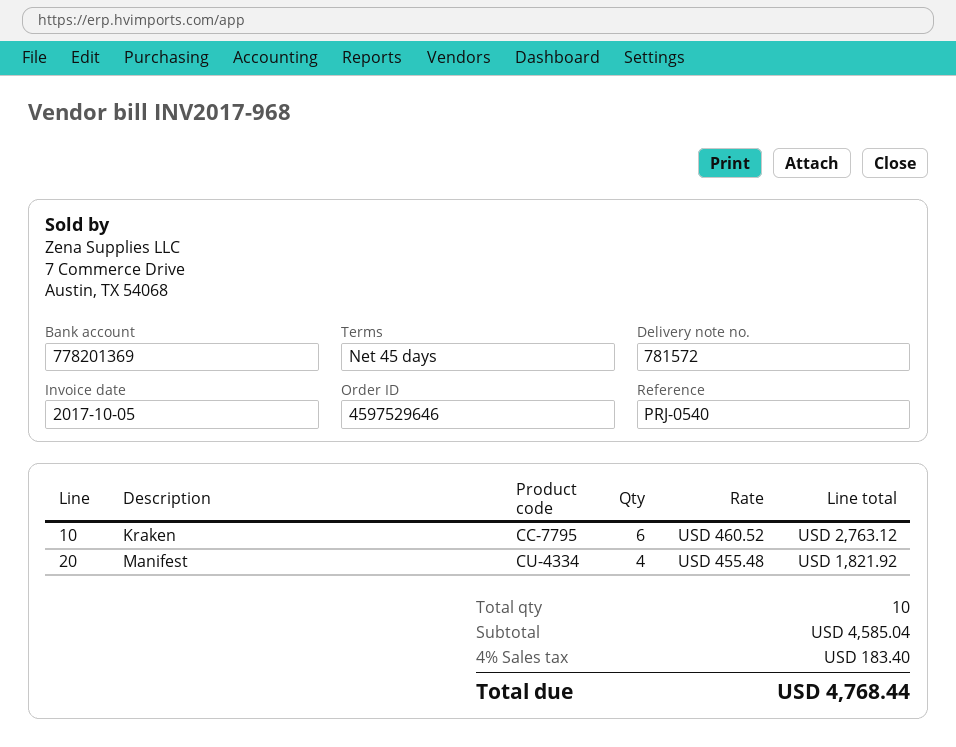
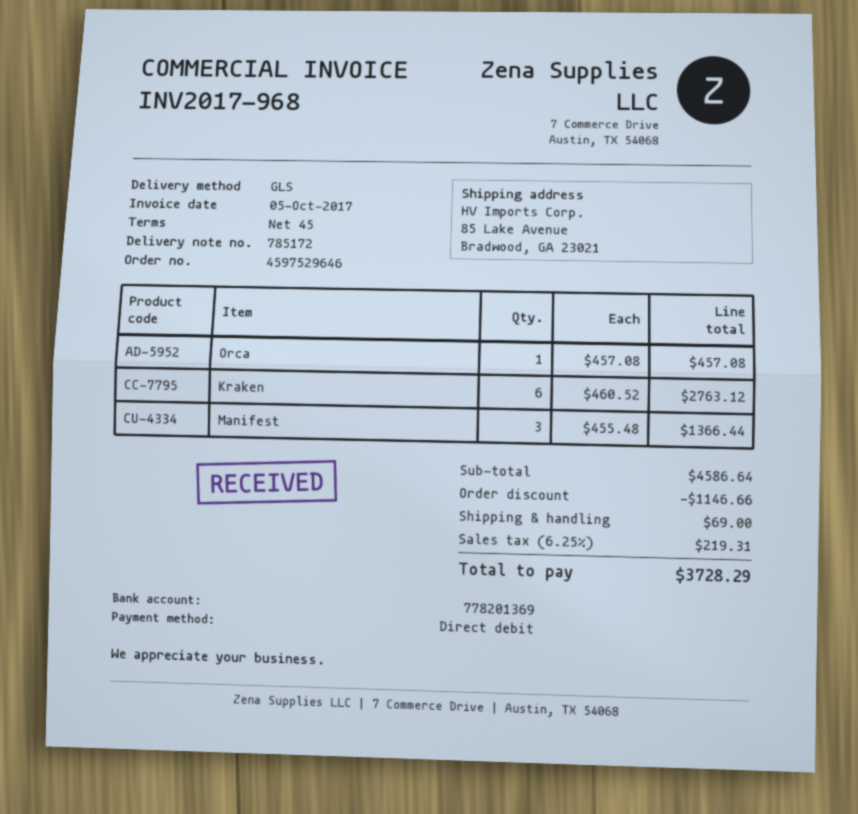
delivery note number: 781572 -> 785172
Manifest: 4 x 455.48 = 1821.92 -> 3 x 455.48 = 1366.44
Orca: none -> 1 x 457.08 = 457.08
subtotal: 4585.04 -> 4586.64
discount: none -> 1146.66
shipping: none -> 69.00
tax: 4% = 183.40 -> 6.25% = 219.31
total: 4768.44 -> 3728.29

